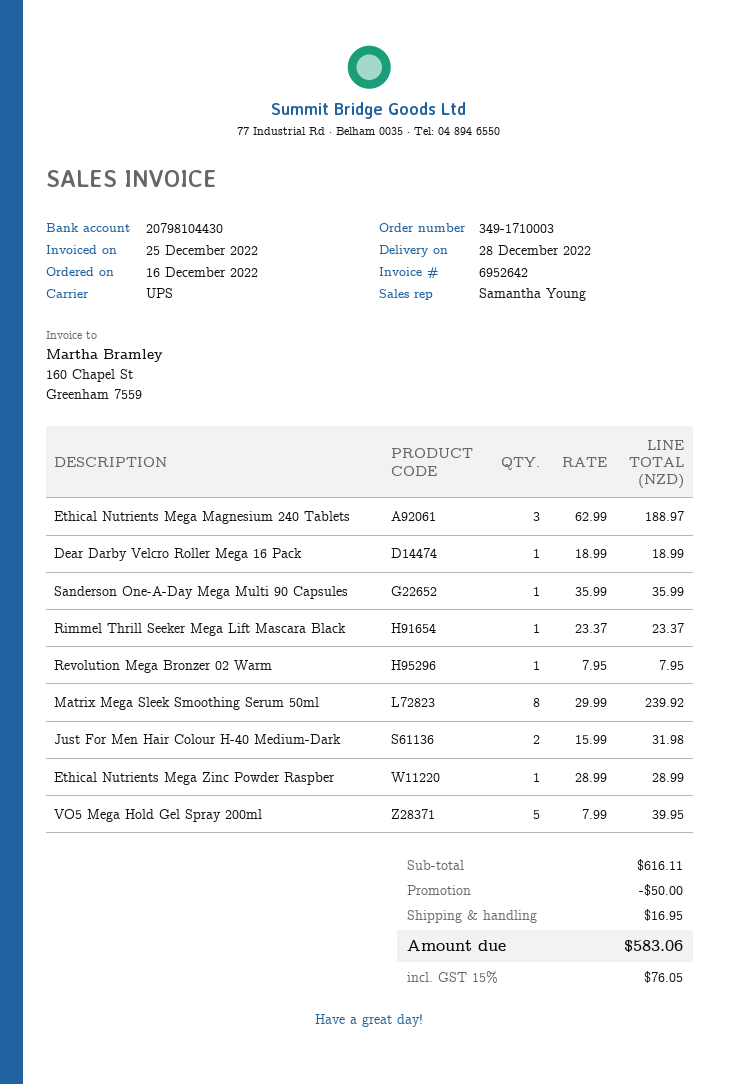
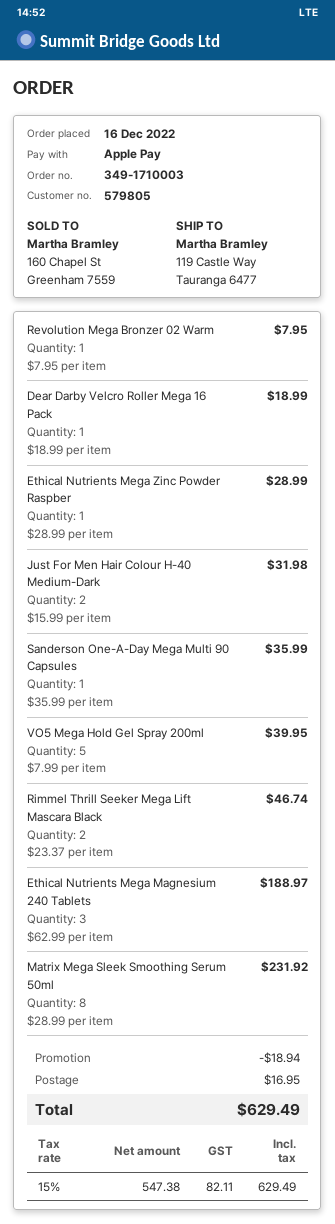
Rimmel Thrill Seeker Mega Lift Mascara Black: 1 x 23.37 = 23.37 -> 2 x 23.37 = 46.74
Matrix Mega Sleek Smoothing Serum 50ml: 8 x 29.99 = 239.92 -> 8 x 28.99 = 231.92
discount: 50.00 -> 18.94
tax: 15% = 76.05 -> 15% = 82.11
total: 583.06 -> 629.49

